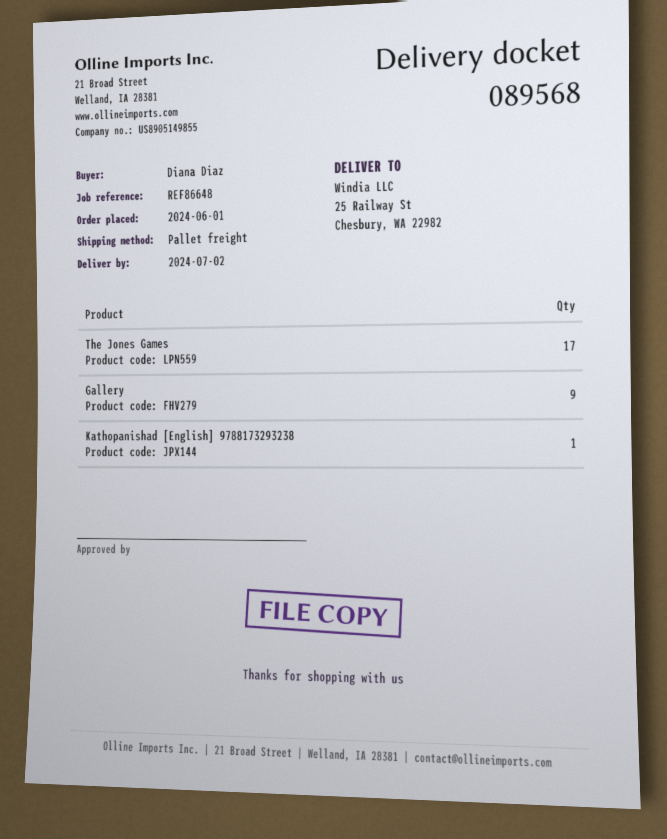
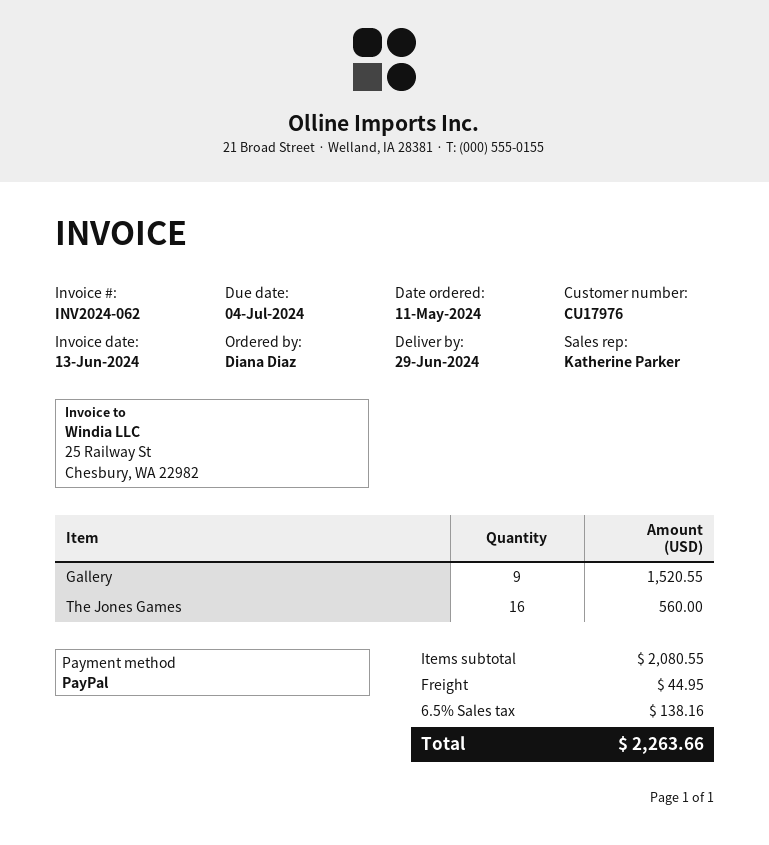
order date: 2024-06-01 -> 2024-05-11
delivery date: 2024-07-02 -> 2024-06-29
The Jones Games: 17 -> 16
Kathopanishad [English] 9788173293238: 1 -> none

